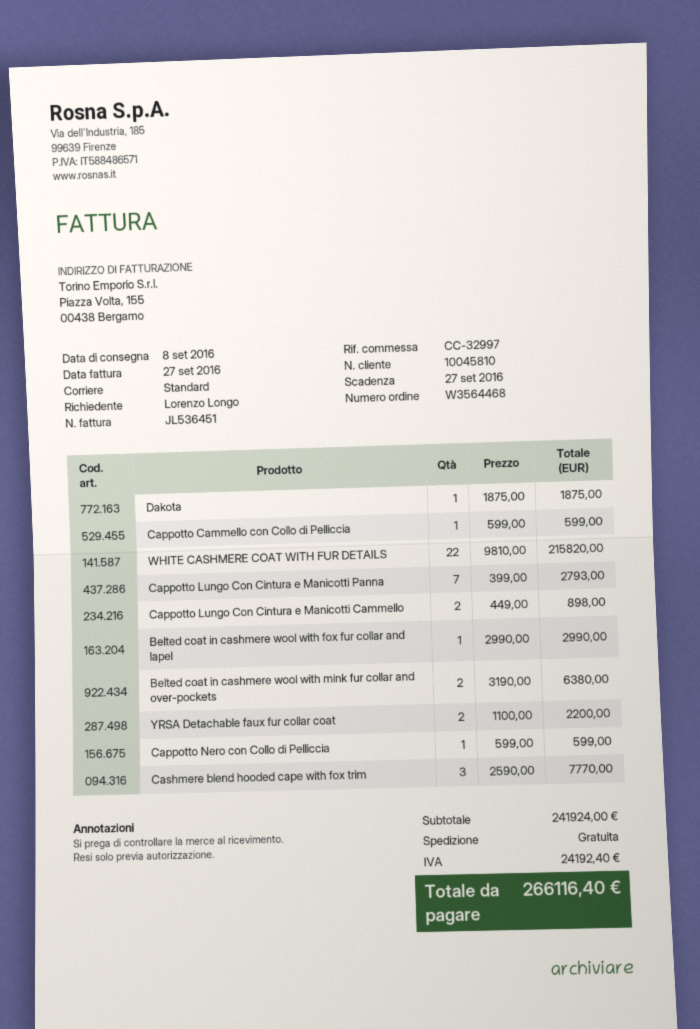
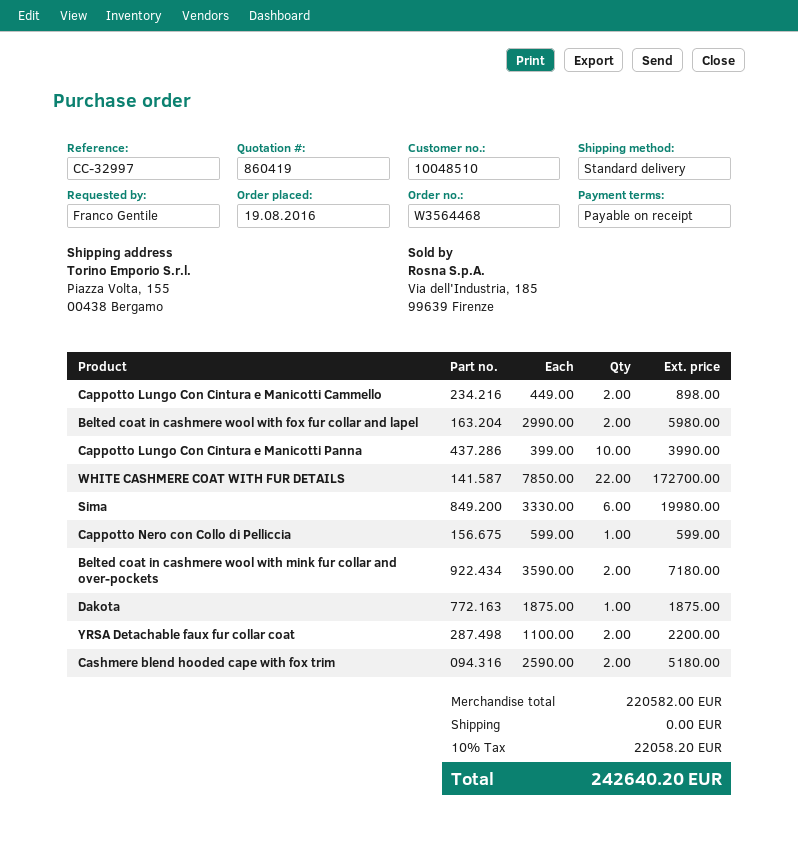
customer number: 10045810 -> 10048510
ordered by: Lorenzo Longo -> Franco Gentile
Cappotto Cammello con Collo di Pelliccia: 1 x 599.00 = 599.00 -> none
WHITE CASHMERE COAT WITH FUR DETAILS: 22 x 9810.00 = 215820.00 -> 22 x 7850.00 = 172700.00
Cappotto Lungo Con Cintura e Manicotti Panna: 7 x 399.00 = 2793.00 -> 10 x 399.00 = 3990.00
Belted coat in cashmere wool with fox fur collar and lapel: 1 x 2990.00 = 2990.00 -> 2 x 2990.00 = 5980.00
Belted coat in cashmere wool with mink fur collar and over-pockets: 2 x 3190.00 = 6380.00 -> 2 x 3590.00 = 7180.00
Cashmere blend hooded cape with fox trim: 3 x 2590.00 = 7770.00 -> 2 x 2590.00 = 5180.00
Sima: none -> 6 x 3330.00 = 19980.00
subtotal: 241924.00 -> 220582.00
tax: 24192.40 -> 22058.20
total: 266116.40 -> 242640.20

